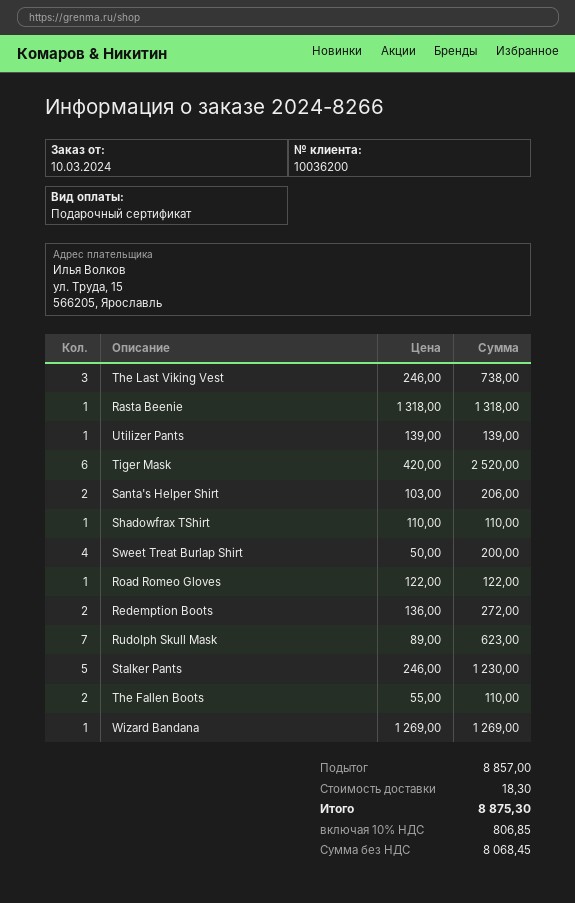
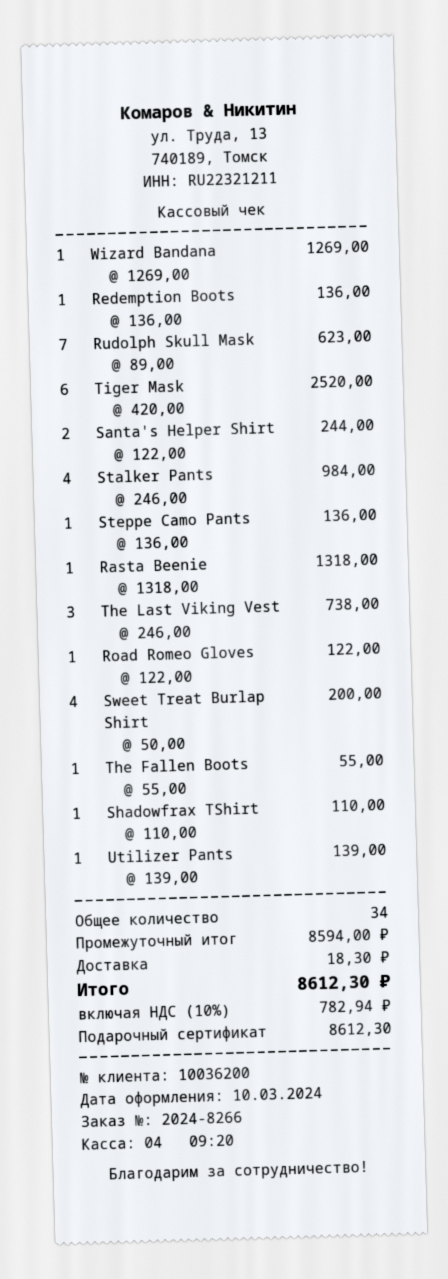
Santa's Helper Shirt: 2 x 103.00 = 206.00 -> 2 x 122.00 = 244.00
Redemption Boots: 2 x 136.00 = 272.00 -> 1 x 136.00 = 136.00
Stalker Pants: 5 x 246.00 = 1230.00 -> 4 x 246.00 = 984.00
The Fallen Boots: 2 x 55.00 = 110.00 -> 1 x 55.00 = 55.00
Steppe Camo Pants: none -> 1 x 136.00 = 136.00
subtotal: 8857.00 -> 8594.00
tax: 10% = 806.85 -> 10% = 782.94
total: 8875.30 -> 8612.30

